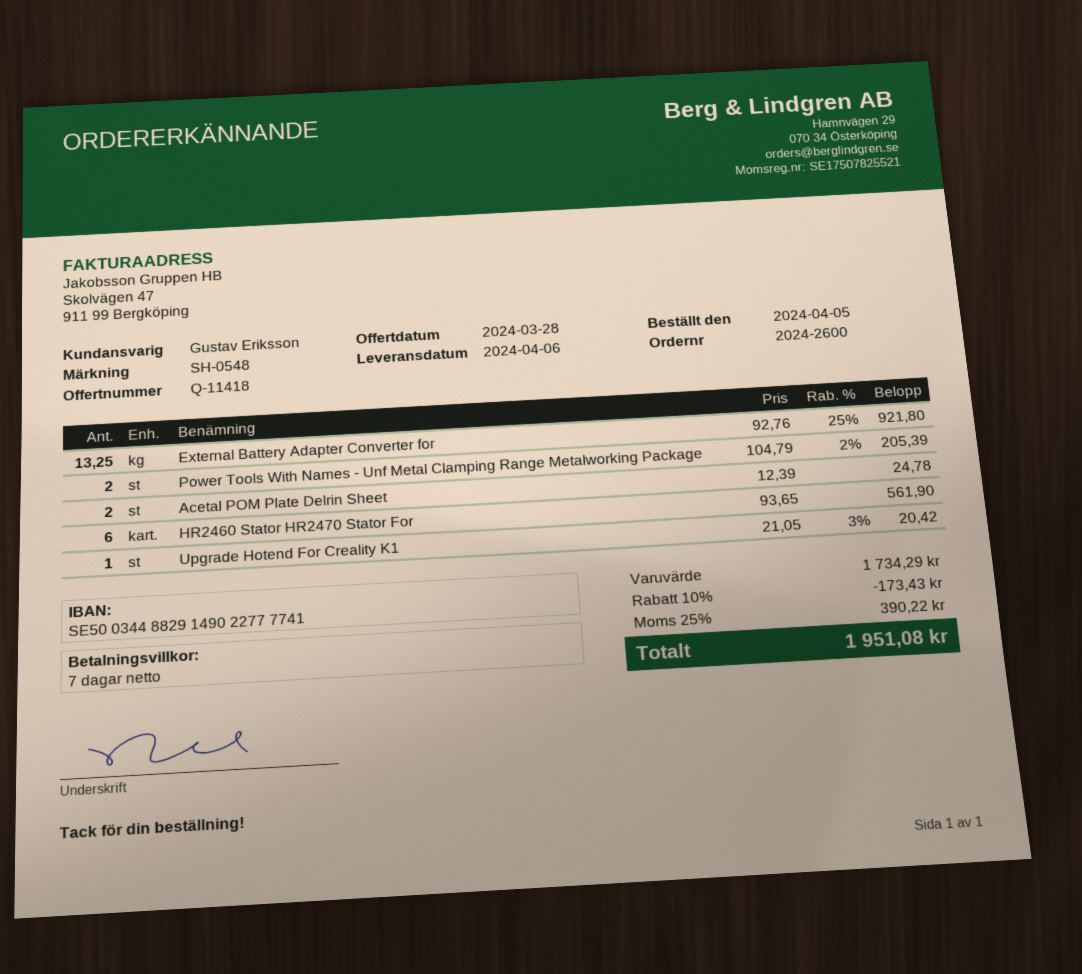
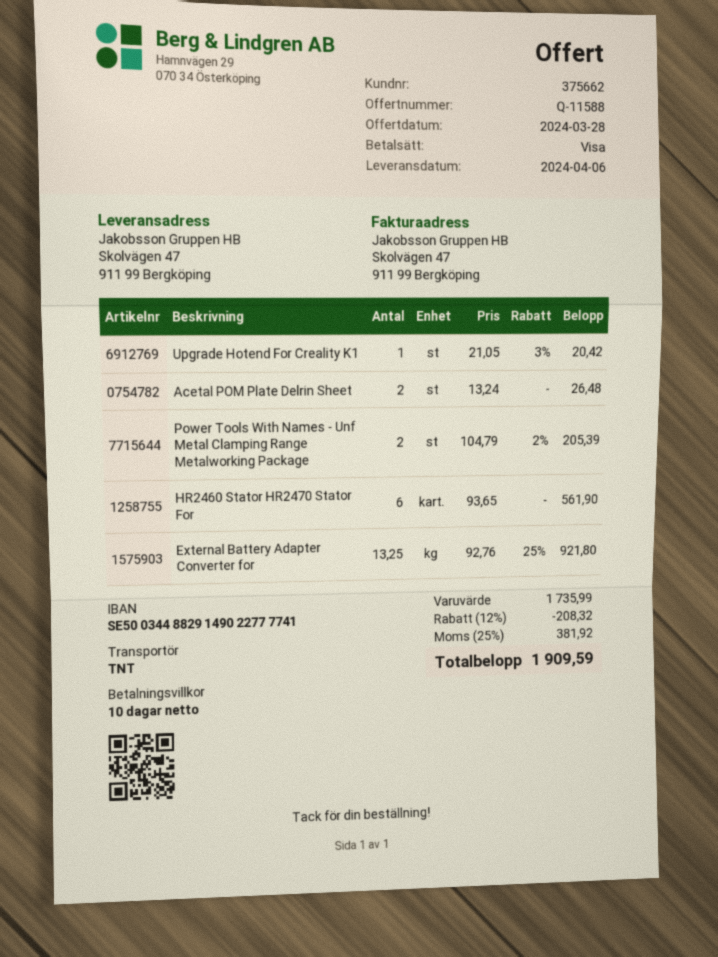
quote number: Q-11418 -> Q-11588
payment terms: 7 days -> 10 days
Acetal POM Plate Delrin Sheet: 2 x 12.39 = 24.78 -> 2 x 13.24 = 26.48
subtotal: 1734.29 -> 1735.99
discount: 10% = 173.43 -> 12% = 208.32
tax: 25% = 390.22 -> 25% = 381.92
total: 1951.08 -> 1909.59

